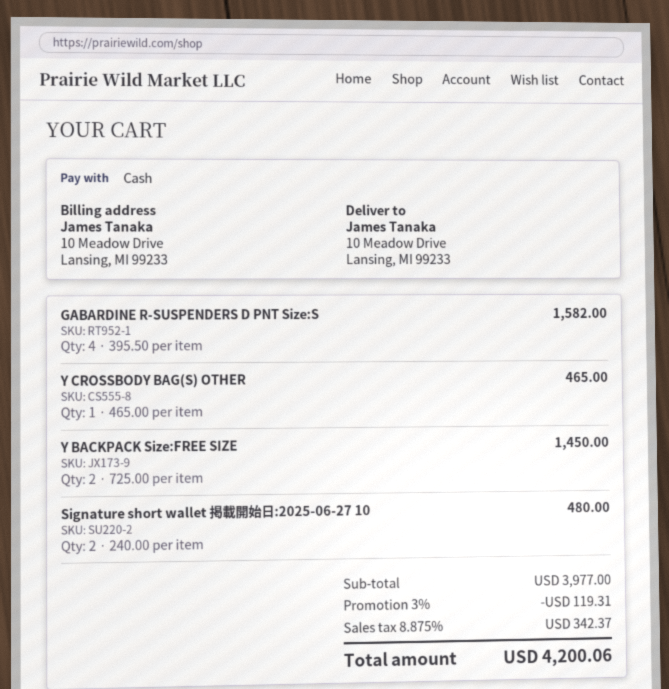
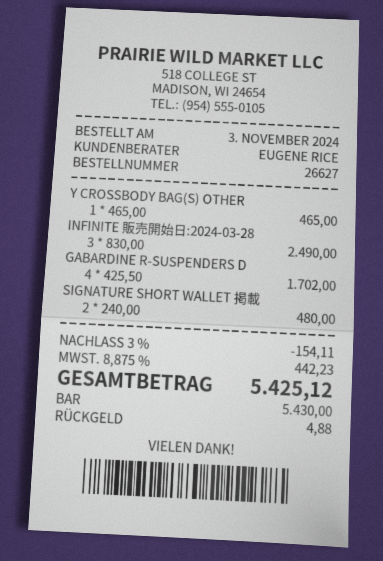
GABARDINE R-SUSPENDERS D PNT Size:S: 4 x 395.50 = 1582.00 -> 4 x 425.50 = 1702.00
Y BACKPACK Size:FREE SIZE: 2 x 725.00 = 1450.00 -> none
INFINITE 販売開始日:2024-03-28: none -> 3 x 830.00 = 2490.00
discount: 3% = 119.31 -> 3% = 154.11
tax: 8.875% = 342.37 -> 8.875% = 442.23
total: 4200.06 -> 5425.12

